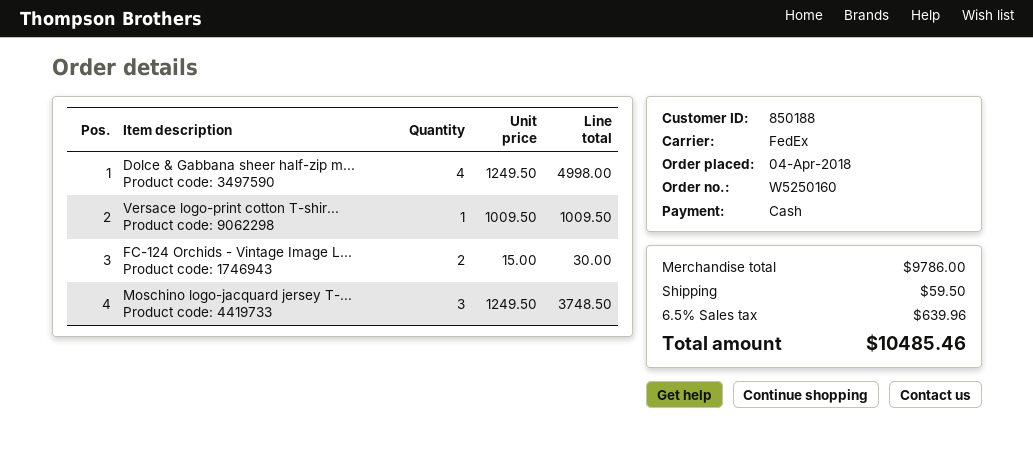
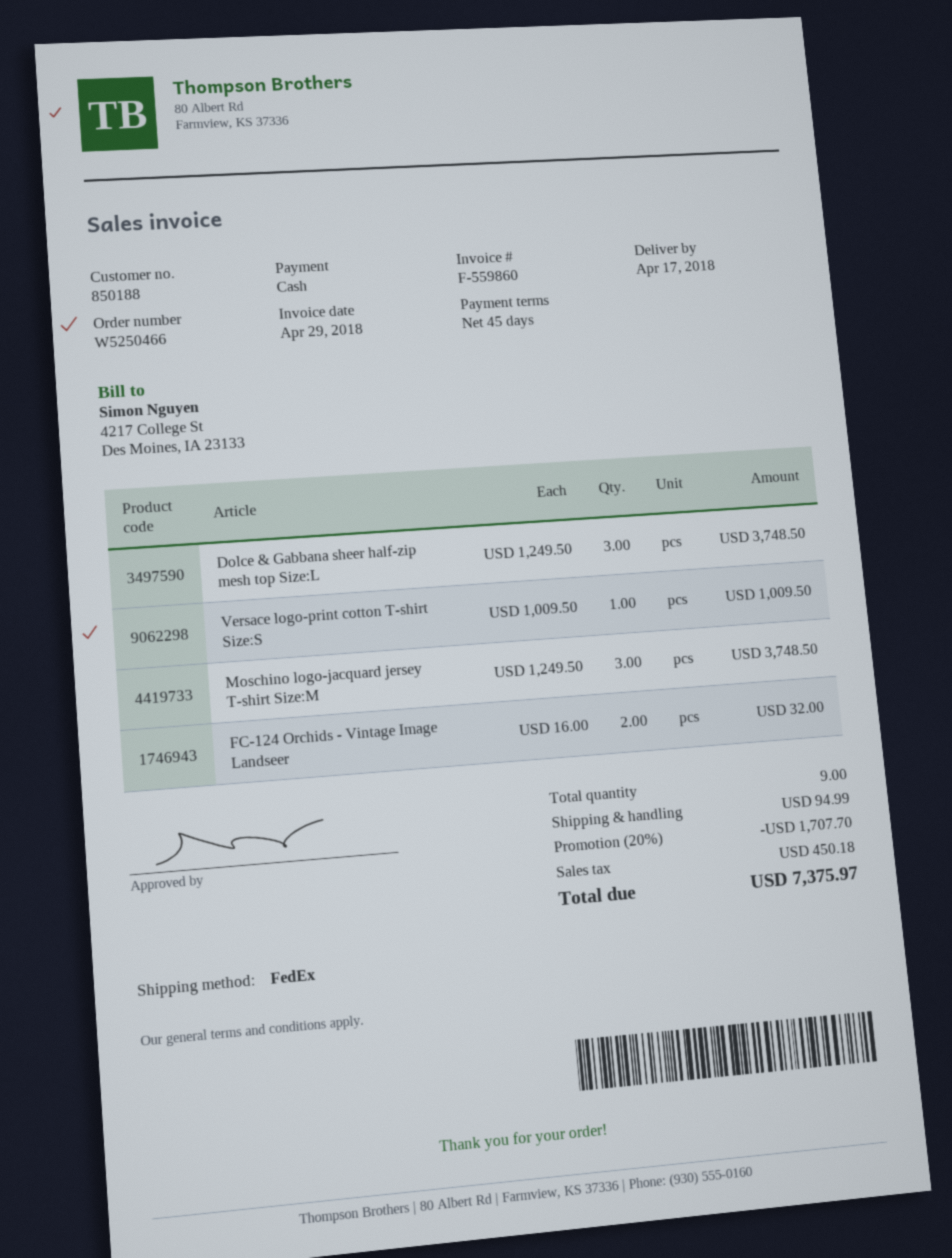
order number: W5250160 -> W5250466
Dolce & Gabbana sheer half-zip m...: 4 x 1249.50 = 4998.00 -> 3 x 1249.50 = 3748.50
FC-124 Orchids - Vintage Image L...: 2 x 15.00 = 30.00 -> 2 x 16.00 = 32.00
discount: none -> 20% = 1707.70
shipping: 59.50 -> 94.99
tax: 639.96 -> 450.18
total: 10485.46 -> 7375.97

